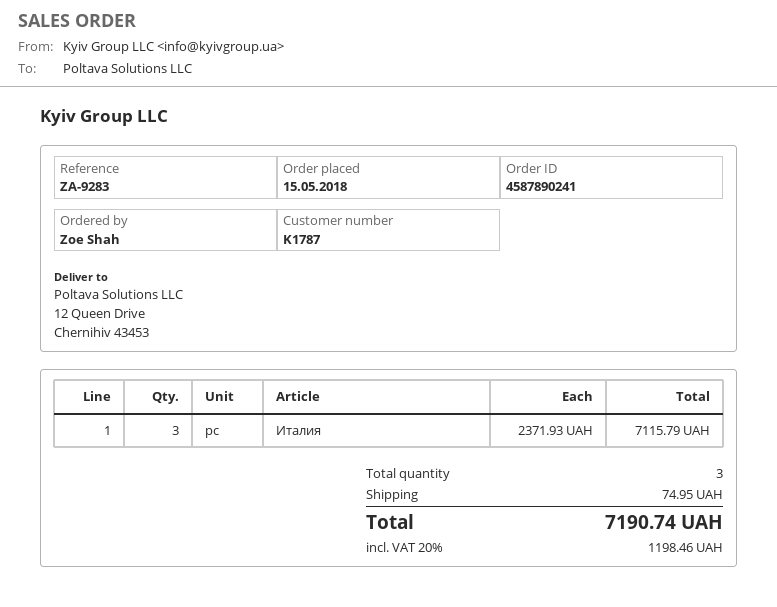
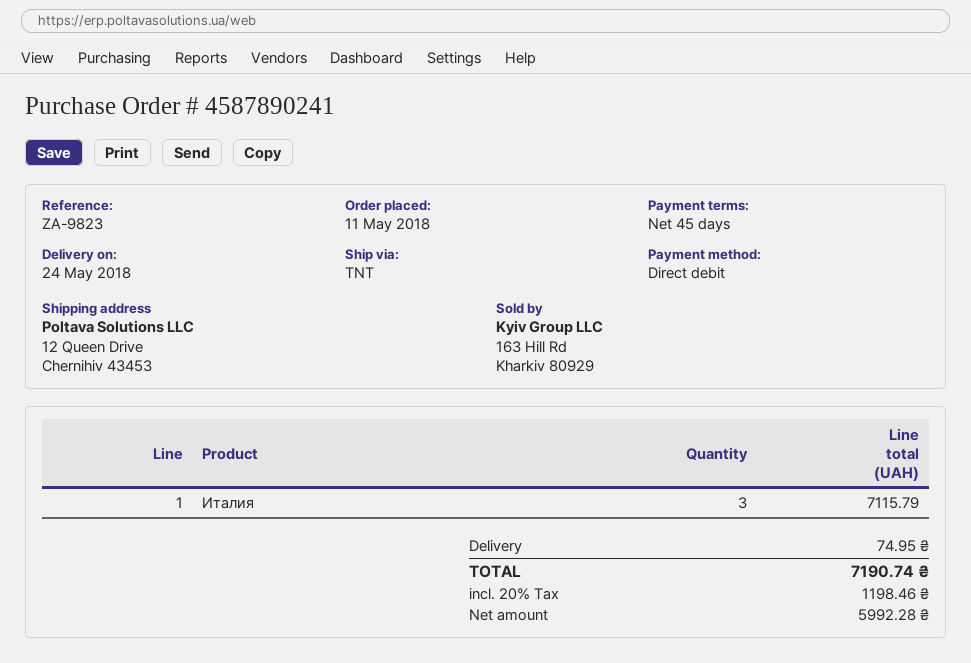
order date: 2018-05-15 -> 2018-05-11
reference: ZA-9283 -> ZA-9823

